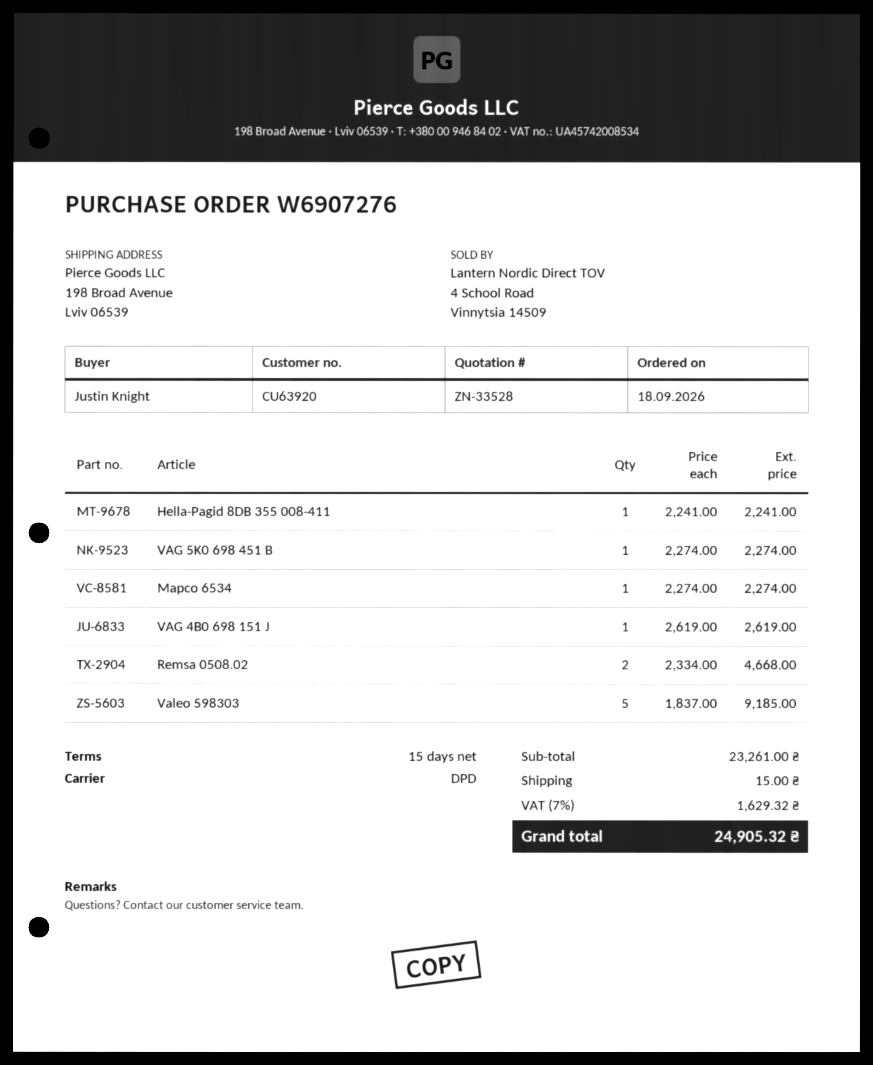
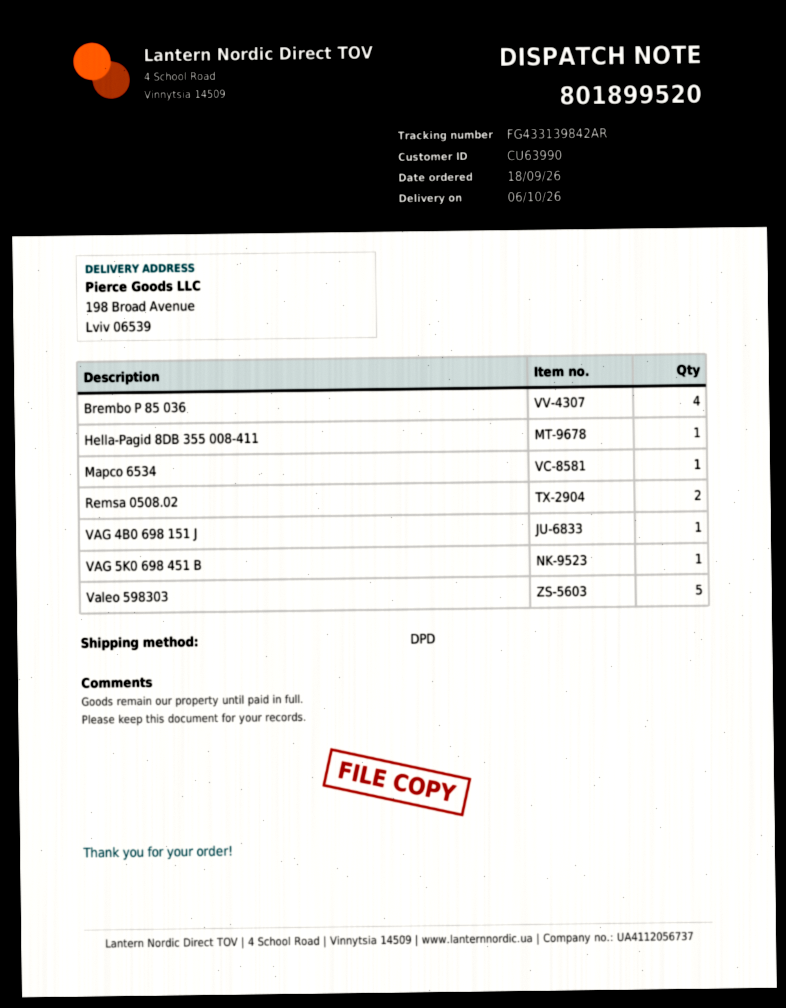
customer number: CU63920 -> CU63990
Brembo P 85 036: none -> 4

